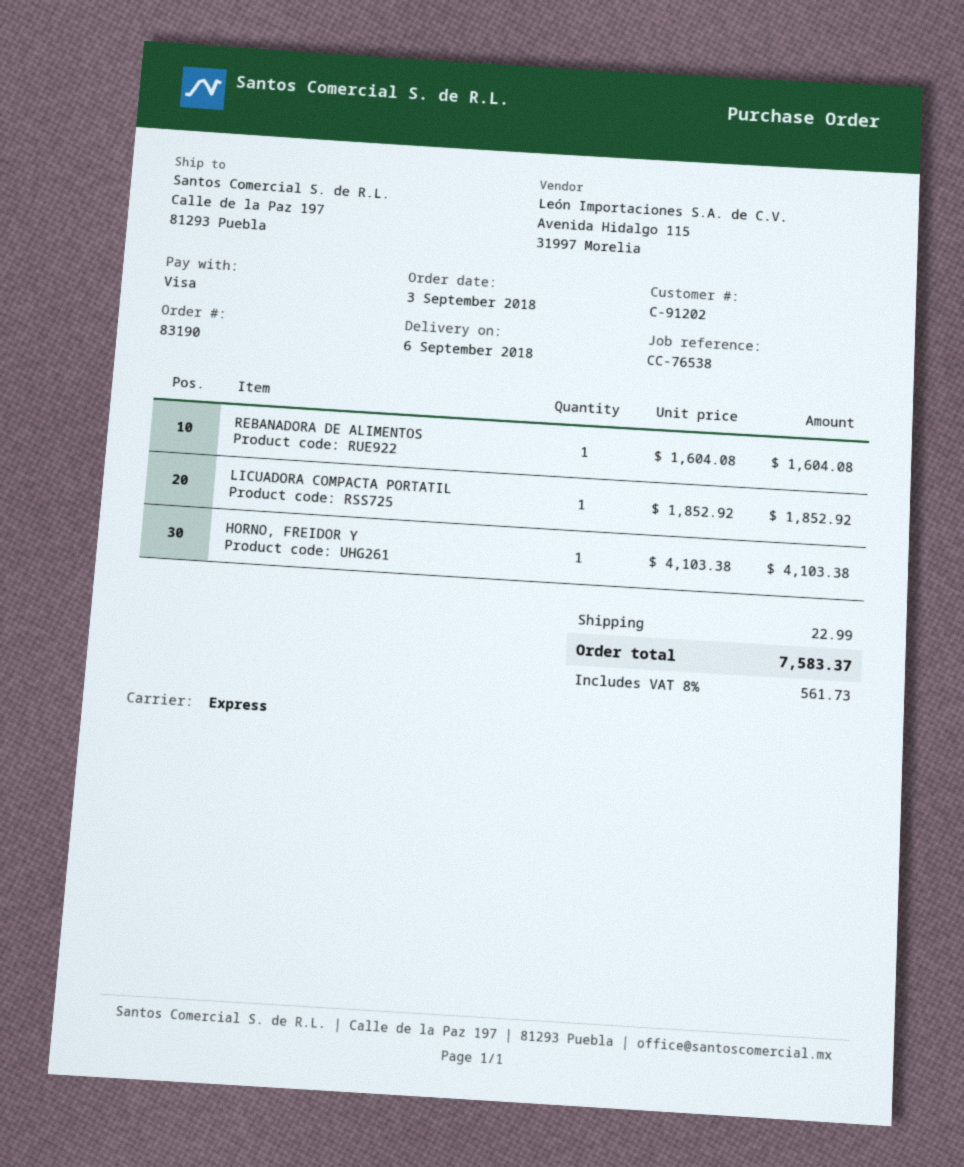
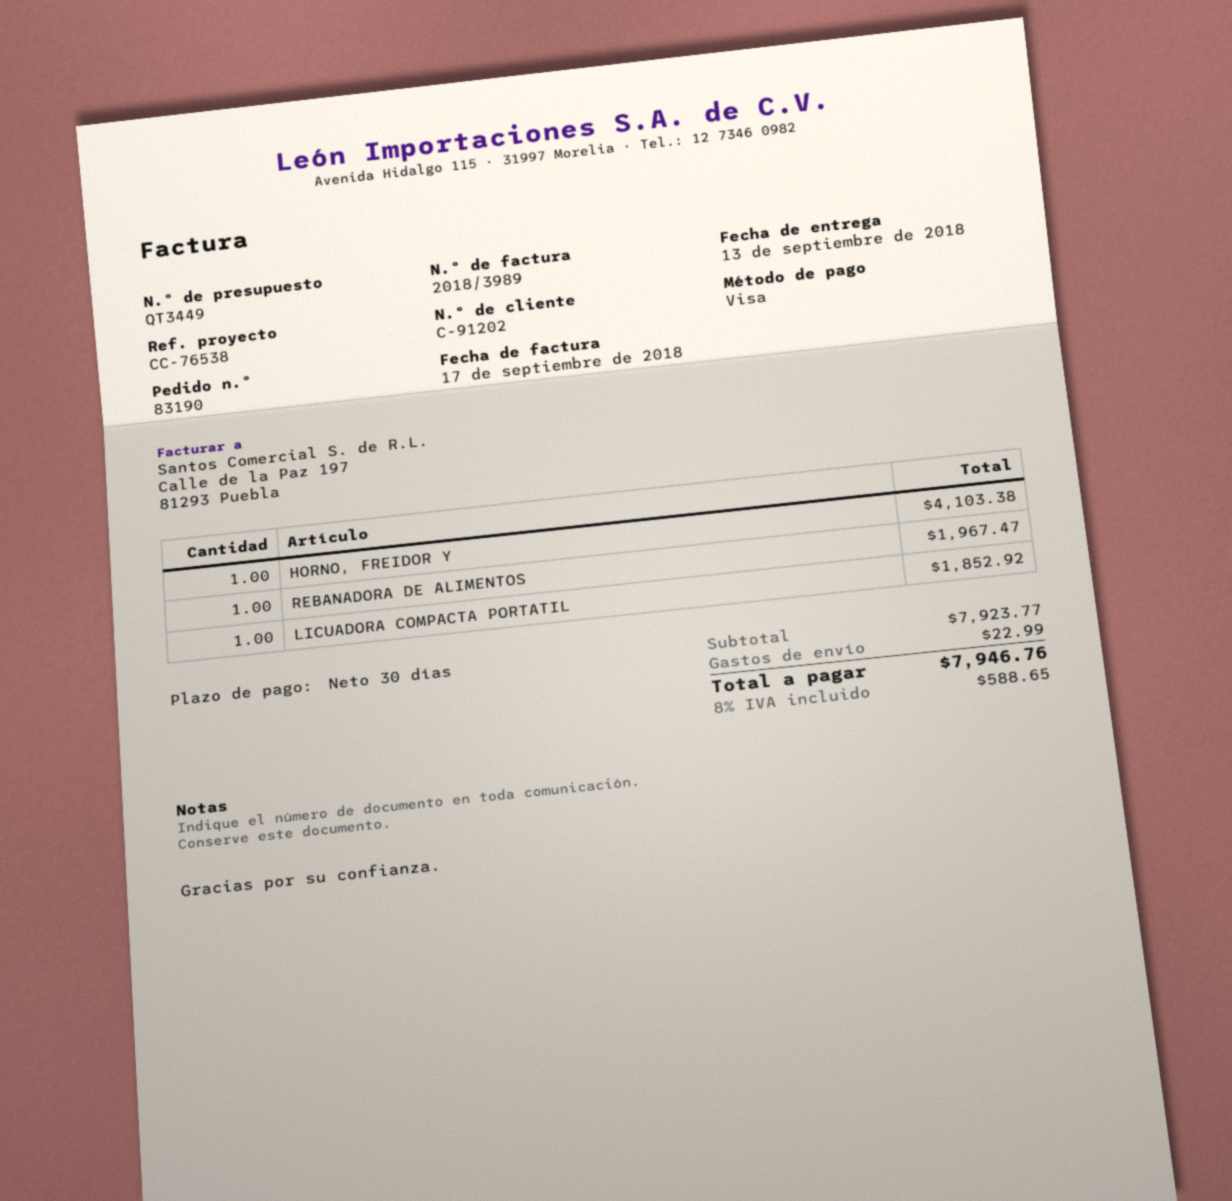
delivery date: 2018-09-06 -> 2018-09-13
REBANADORA DE ALIMENTOS: 1 for 1604.08 -> 1 for 1967.47
tax: 8% = 561.73 -> 8% = 588.65
total: 7583.37 -> 7946.76

